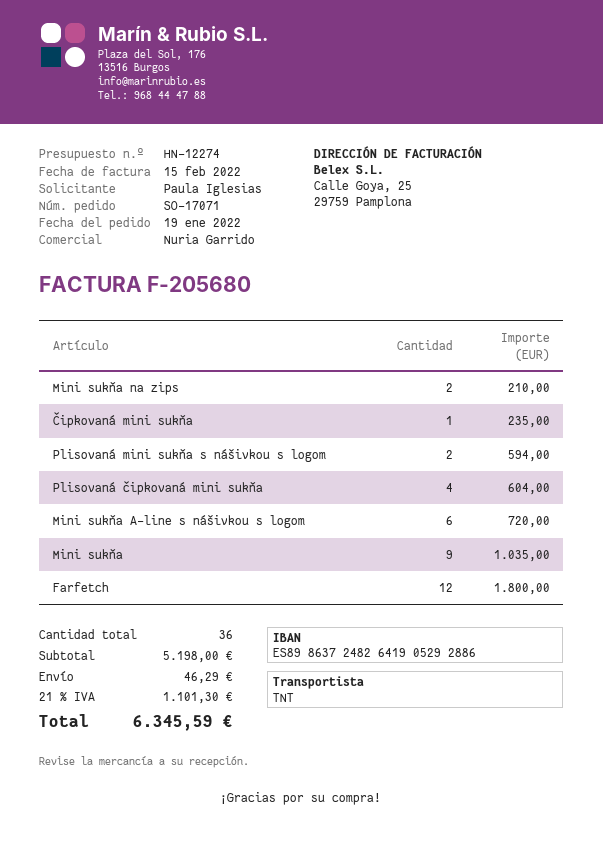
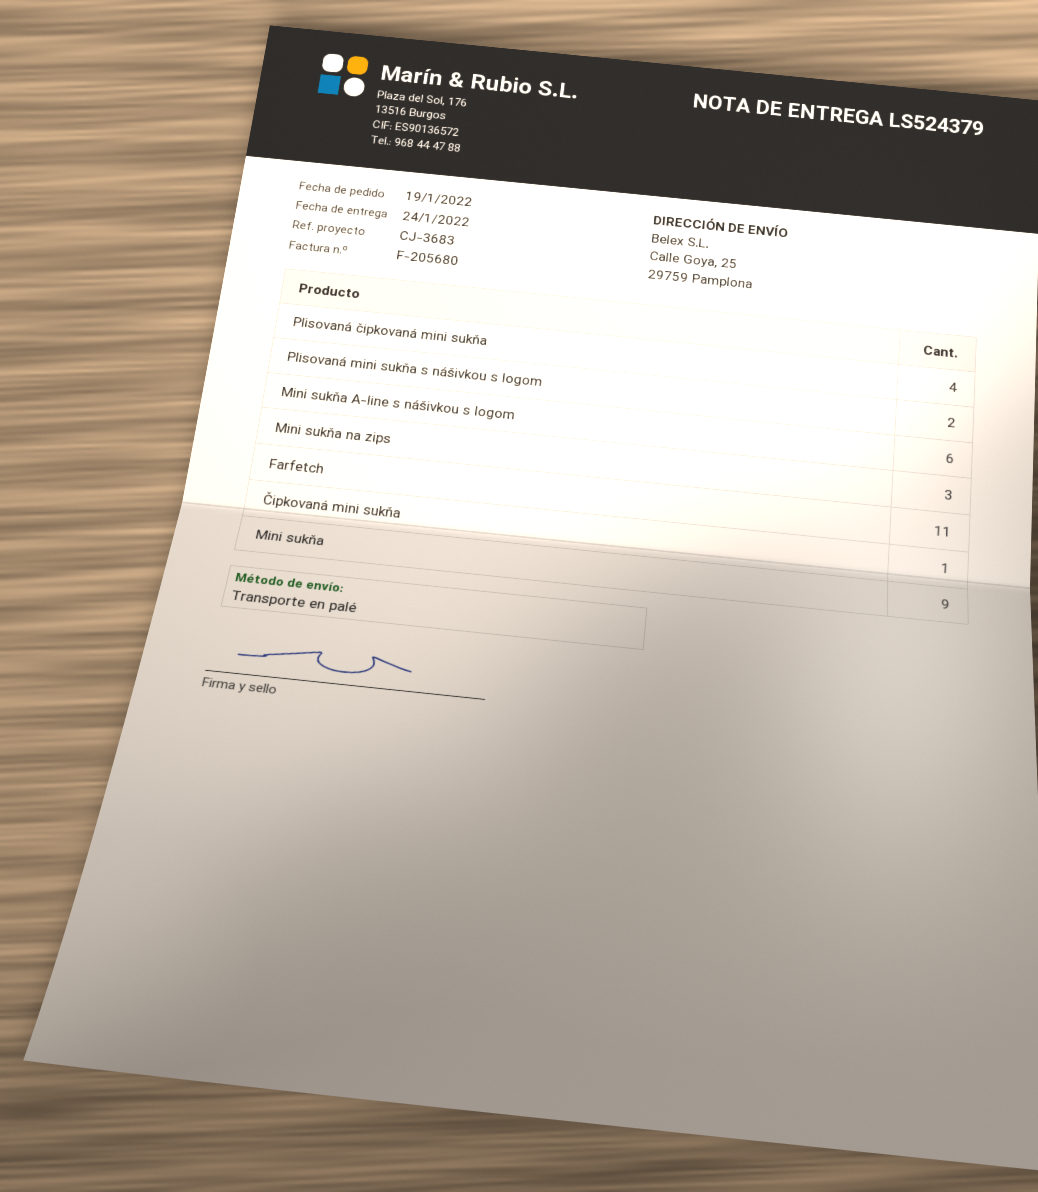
shipping method: TNT -> pallet freight
Mini sukňa na zips: 2 -> 3
Farfetch: 12 -> 11

